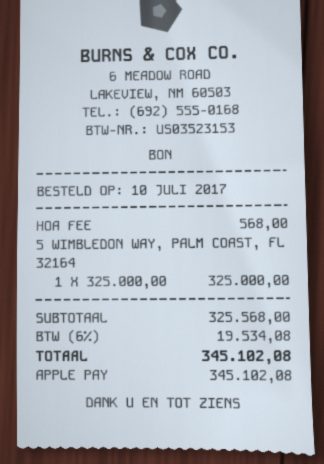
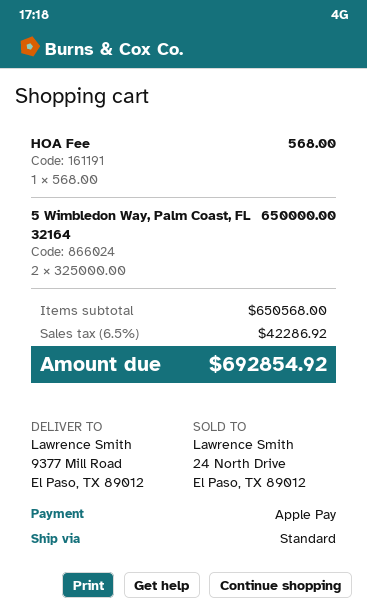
5 WIMBLEDON WAY, PALM COAST, FL 32164: 1 x 325000.00 = 325000.00 -> 2 x 325000.00 = 650000.00
subtotal: 325568.00 -> 650568.00
tax: 6% = 19534.08 -> 6.5% = 42286.92
total: 345102.08 -> 692854.92

